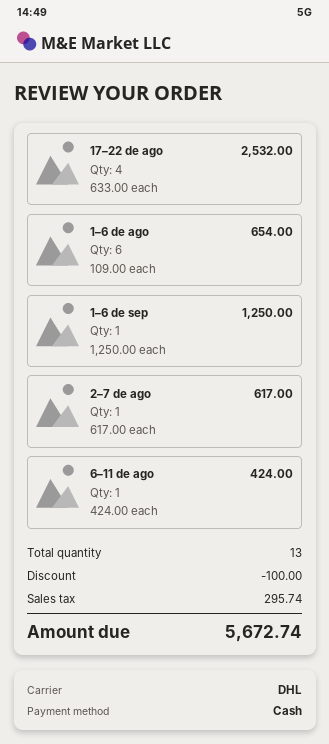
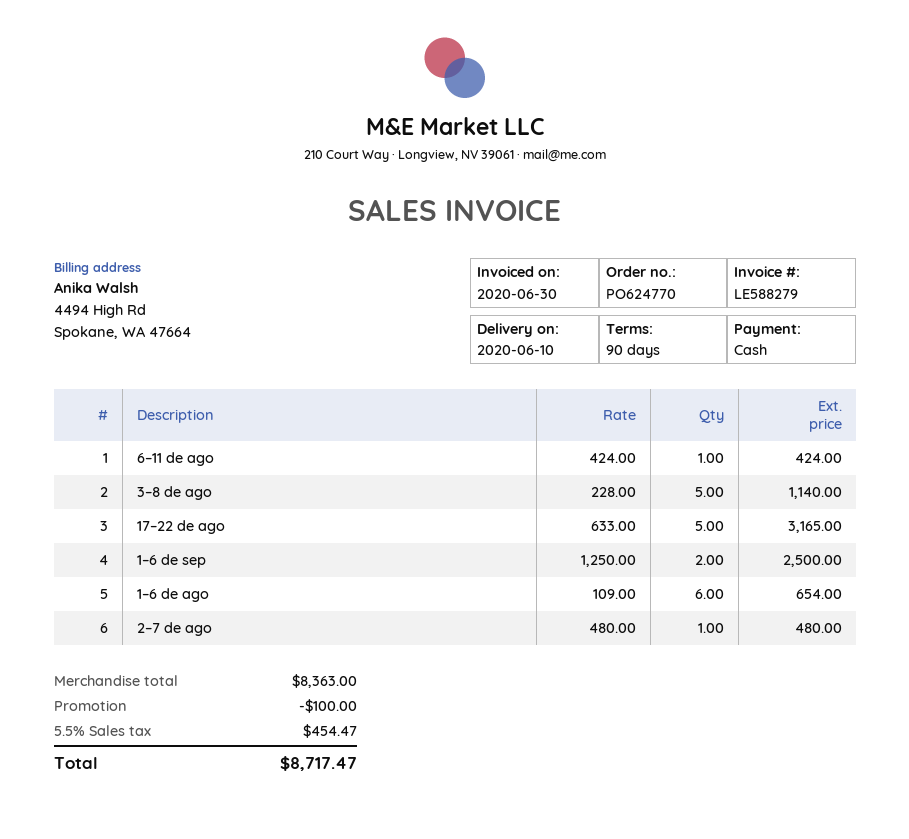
17–22 de ago: 4 x 633.00 = 2532.00 -> 5 x 633.00 = 3165.00
1–6 de sep: 1 x 1250.00 = 1250.00 -> 2 x 1250.00 = 2500.00
2–7 de ago: 1 x 617.00 = 617.00 -> 1 x 480.00 = 480.00
3–8 de ago: none -> 5 x 228.00 = 1140.00
tax: 295.74 -> 454.47
total: 5672.74 -> 8717.47

